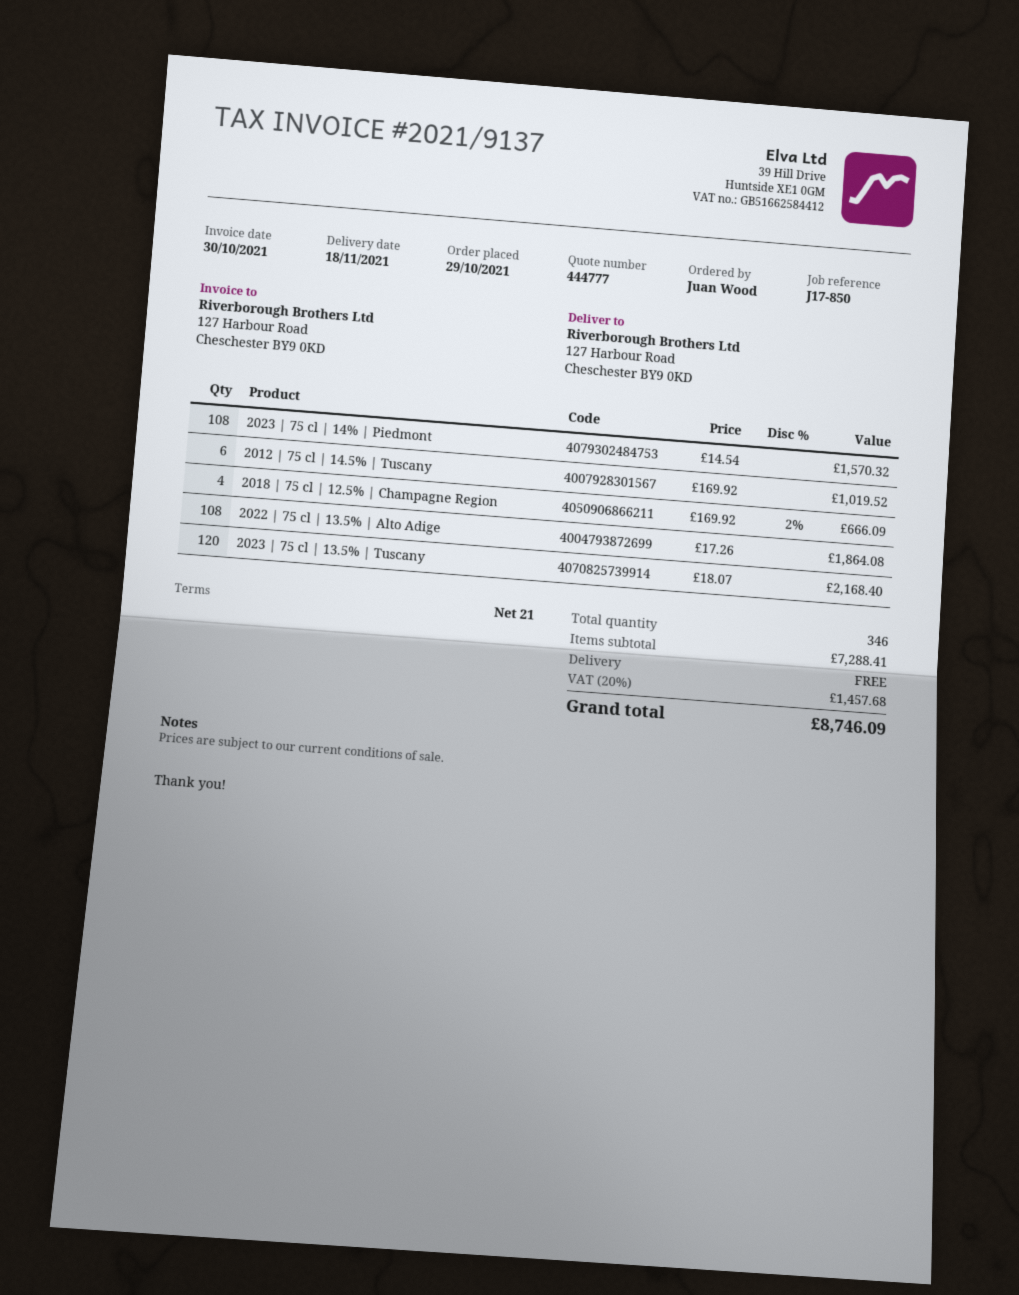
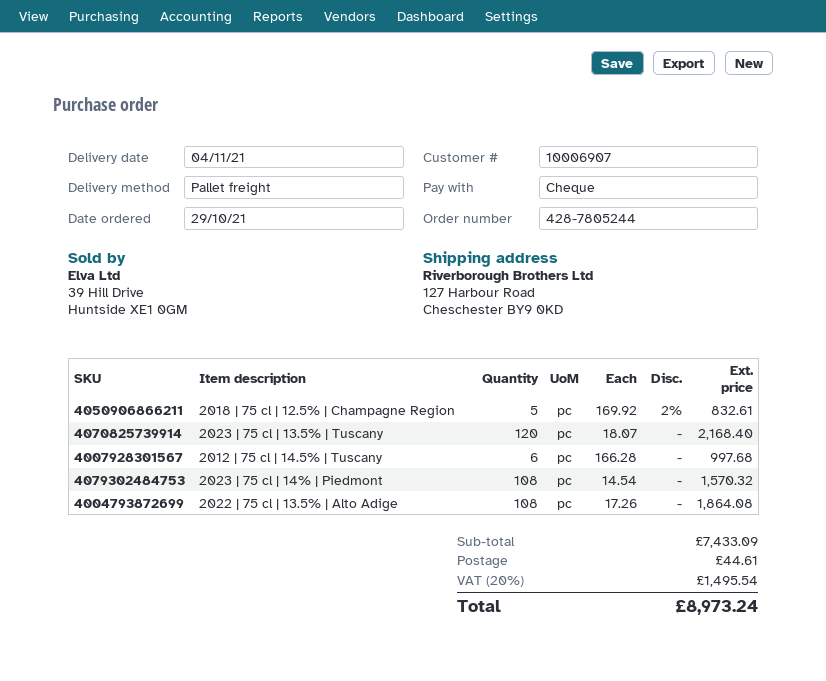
delivery date: 2021-11-18 -> 2021-11-04
2012 | 75 cl | 14.5% | Tuscany: 6 x 169.92 = 1019.52 -> 6 x 166.28 = 997.68
2018 | 75 cl | 12.5% | Champagne Region: 4 x 169.92 - 2% = 666.09 -> 5 x 169.92 - 2% = 832.61
subtotal: 7288.41 -> 7433.09
shipping: 0.00 -> 44.61
tax: 20% = 1457.68 -> 20% = 1495.54
total: 8746.09 -> 8973.24

